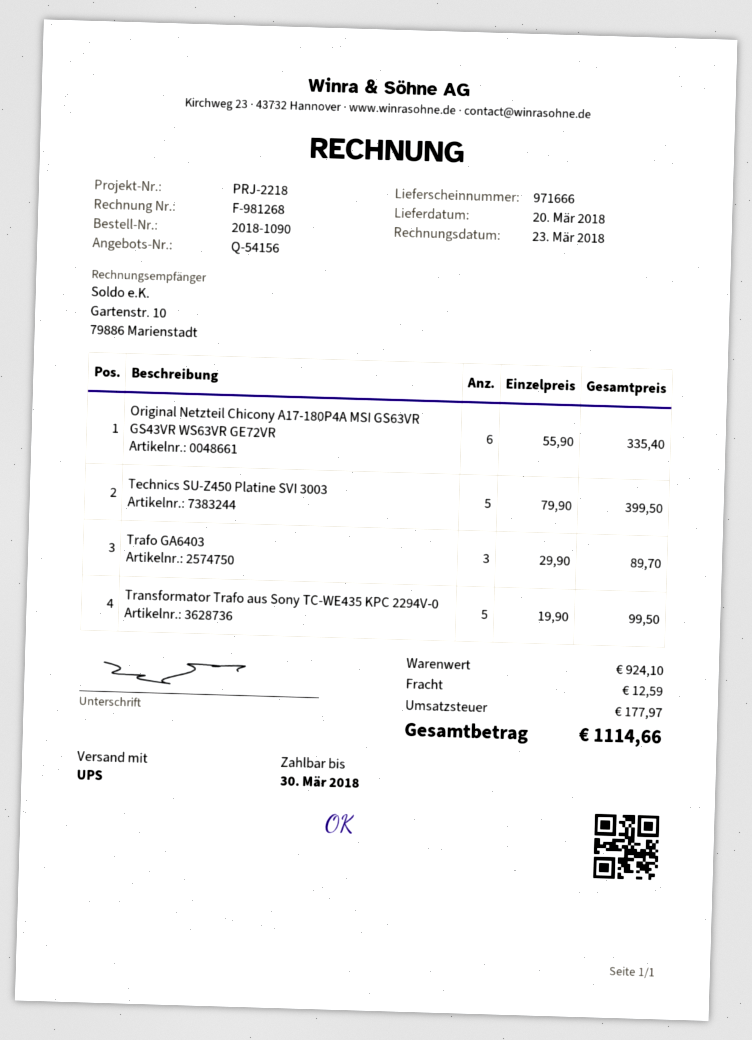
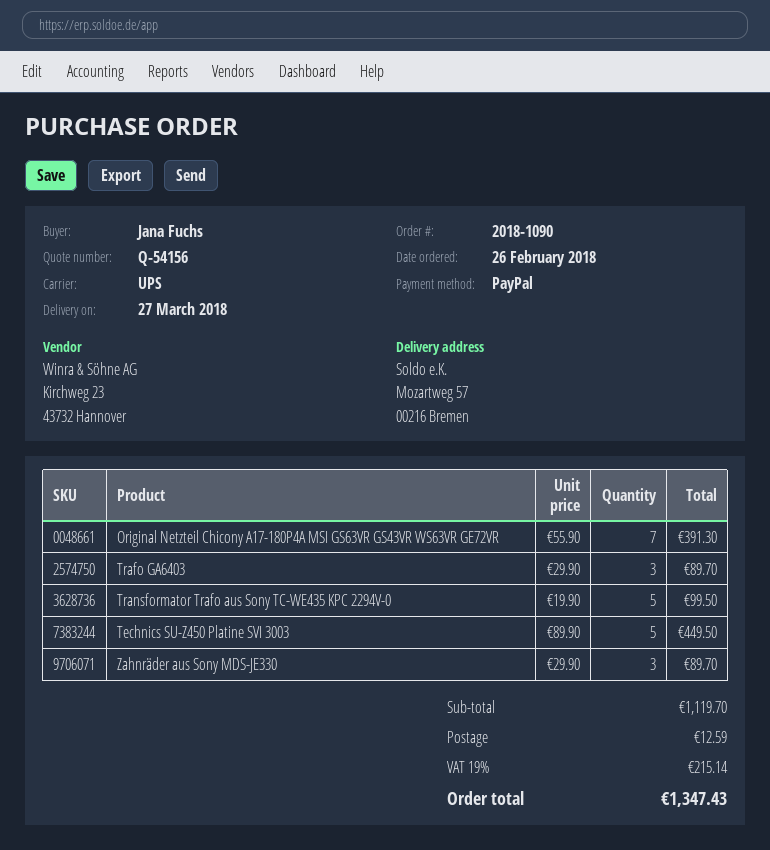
delivery date: 2018-03-20 -> 2018-03-27
Original Netzteil Chicony A17-180P4A MSI GS63VR GS43VR WS63VR GE72VR: 6 x 55.90 = 335.40 -> 7 x 55.90 = 391.30
Technics SU-Z450 Platine SVI 3003: 5 x 79.90 = 399.50 -> 5 x 89.90 = 449.50
Zahnräder aus Sony MDS-JE330: none -> 3 x 29.90 = 89.70
subtotal: 924.10 -> 1119.70
tax: 177.97 -> 215.14
total: 1114.66 -> 1347.43

